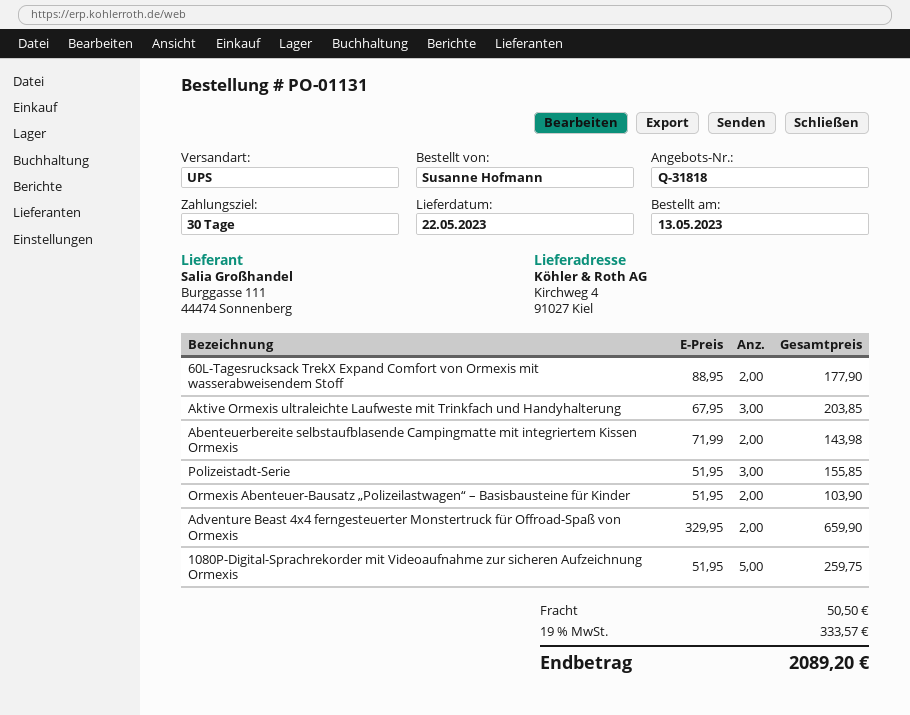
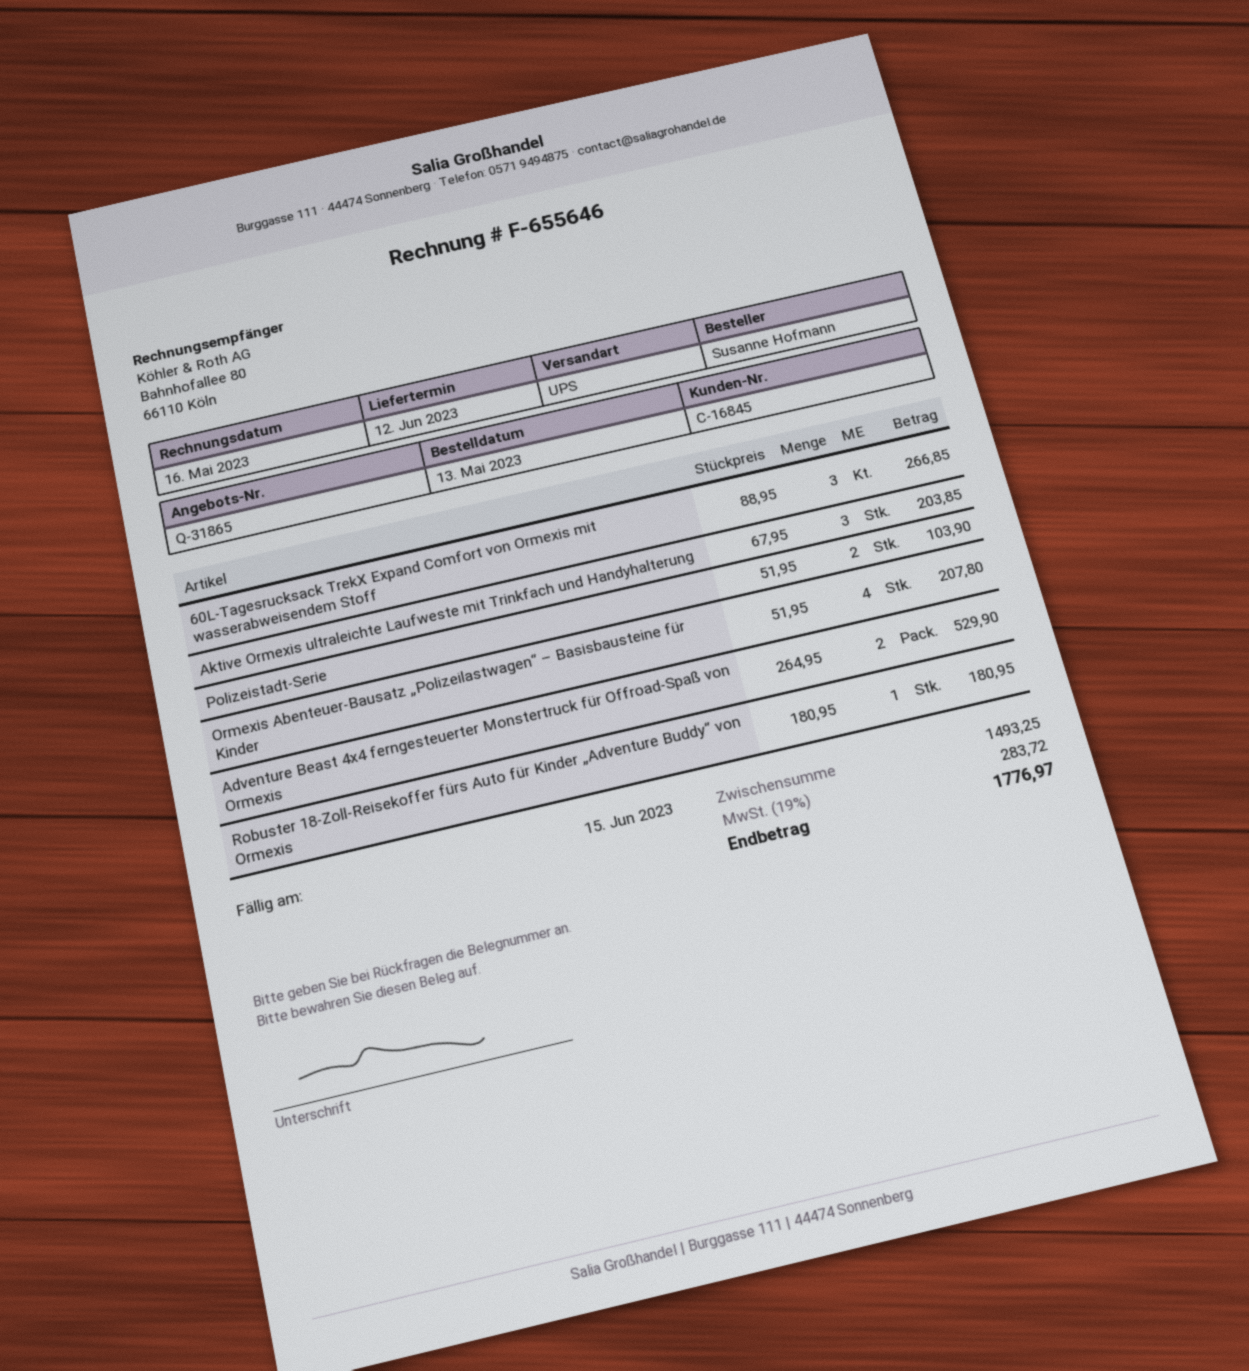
quote number: Q-31818 -> Q-31865
delivery date: 2023-05-22 -> 2023-06-12
60L-Tagesrucksack TrekX Expand Comfort von Ormexis mit wasserabweisendem Stoff: 2 x 88.95 = 177.90 -> 3 x 88.95 = 266.85
Abenteuerbereite selbstaufblasende Campingmatte mit integriertem Kissen Ormexis: 2 x 71.99 = 143.98 -> none
Polizeistadt-Serie: 3 x 51.95 = 155.85 -> 2 x 51.95 = 103.90
Ormexis Abenteuer-Bausatz „Polizeilastwagen“ – Basisbausteine für Kinder: 2 x 51.95 = 103.90 -> 4 x 51.95 = 207.80
Adventure Beast 4x4 ferngesteuerter Monstertruck für Offroad-Spaß von Ormexis: 2 x 329.95 = 659.90 -> 2 x 264.95 = 529.90
1080P-Digital-Sprachrekorder mit Videoaufnahme zur sicheren Aufzeichnung Ormexis: 5 x 51.95 = 259.75 -> none
Robuster 18-Zoll-Reisekoffer fürs Auto für Kinder „Adventure Buddy“ von Ormexis: none -> 1 x 180.95 = 180.95
shipping: 50.50 -> none
tax: 19% = 333.57 -> 19% = 283.72
total: 2089.20 -> 1776.97

